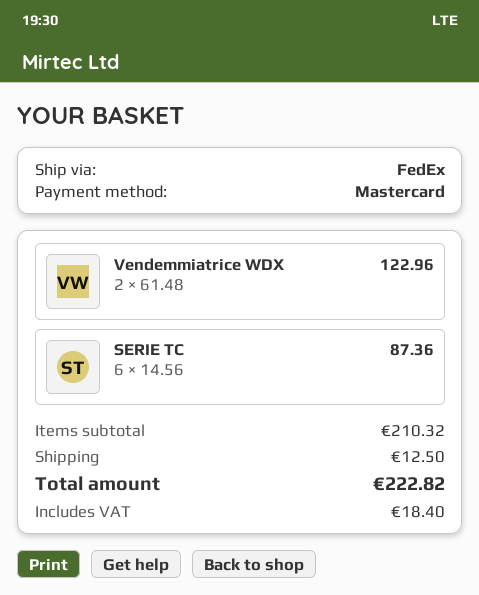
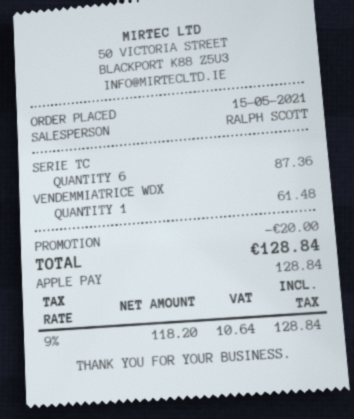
payment method: Mastercard -> Apple Pay
Vendemmiatrice WDX: 2 for 122.96 -> 1 for 61.48
discount: none -> 20.00
shipping: 12.50 -> none
tax: 18.40 -> 10.64
total: 222.82 -> 128.84

